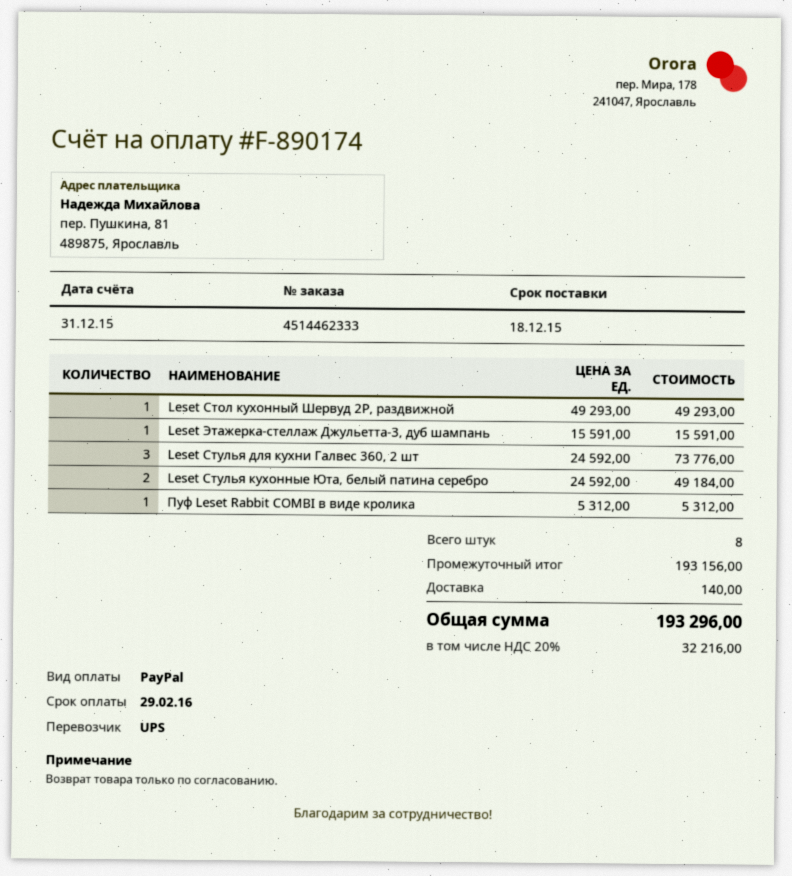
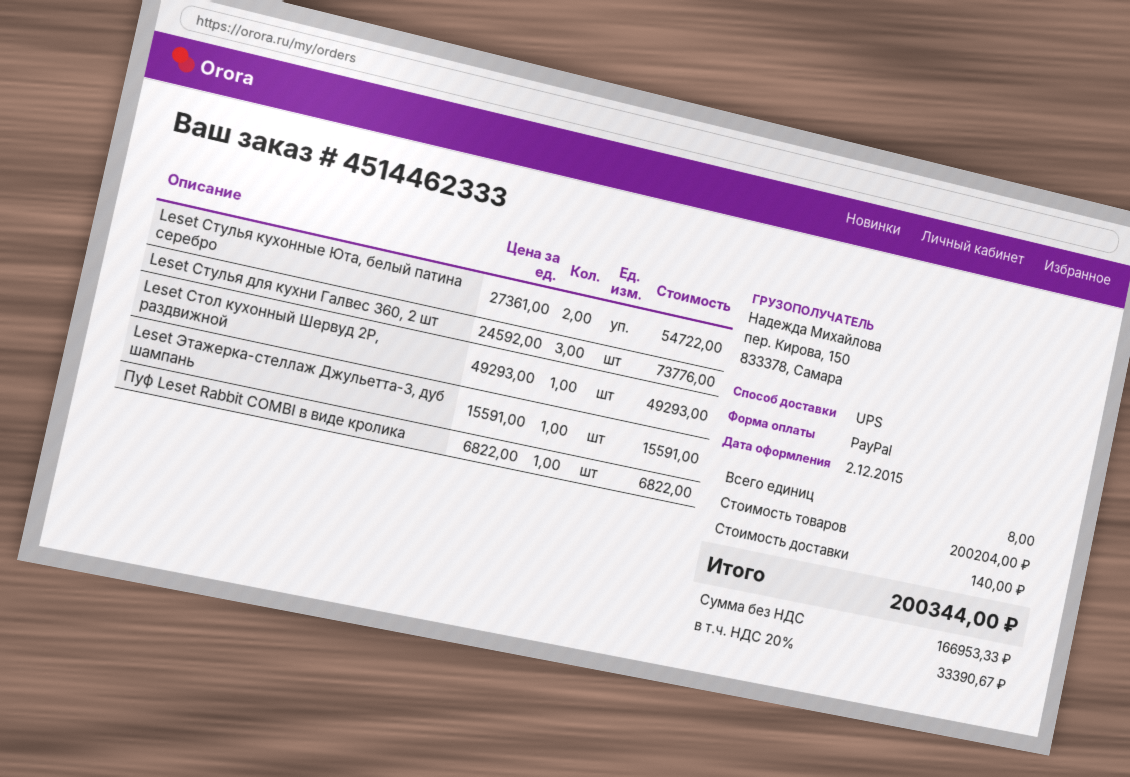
Leset Стулья кухонные Юта, белый патина серебро: 2 x 24592.00 = 49184.00 -> 2 x 27361.00 = 54722.00
Пуф Leset Rabbit COMBI в виде кролика: 1 x 5312.00 = 5312.00 -> 1 x 6822.00 = 6822.00
subtotal: 193156.00 -> 200204.00
tax: 20% = 32216.00 -> 20% = 33390.67
total: 193296.00 -> 200344.00

